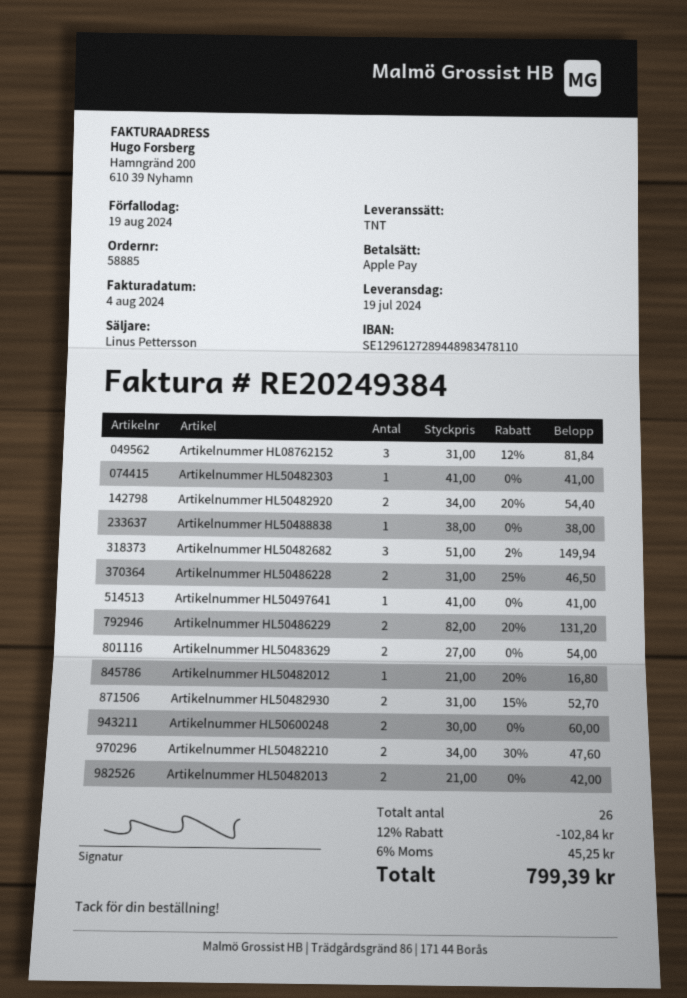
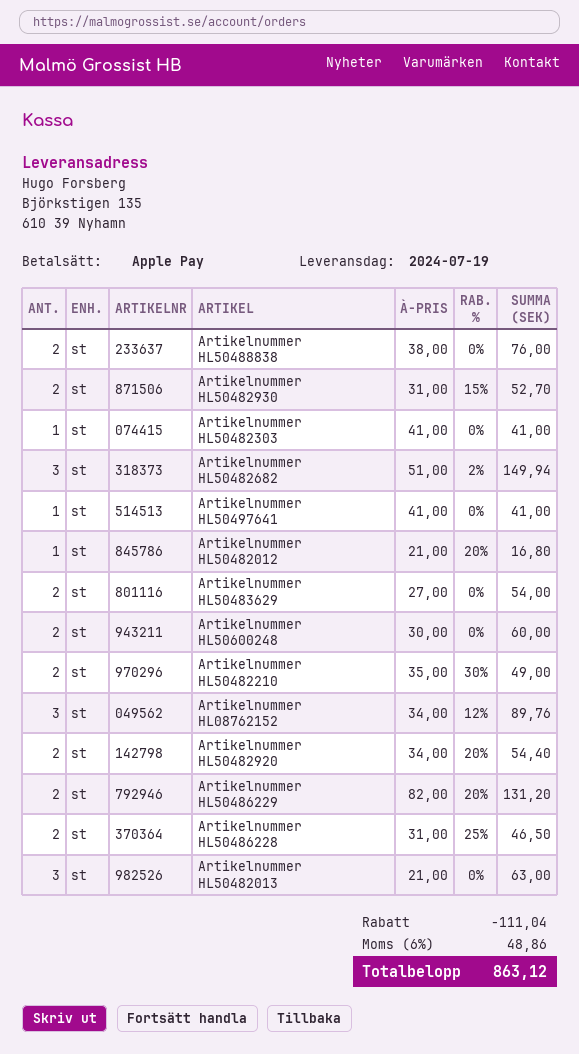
Artikelnummer HL08762152: 3 x 31.00 - 12% = 81.84 -> 3 x 34.00 - 12% = 89.76
Artikelnummer HL50488838: 1 x 38.00 = 38.00 -> 2 x 38.00 = 76.00
Artikelnummer HL50482210: 2 x 34.00 - 30% = 47.60 -> 2 x 35.00 - 30% = 49.00
Artikelnummer HL50482013: 2 x 21.00 = 42.00 -> 3 x 21.00 = 63.00
discount: 102.84 -> 111.04
tax: 6% = 45.25 -> 6% = 48.86
total: 799.39 -> 863.12

